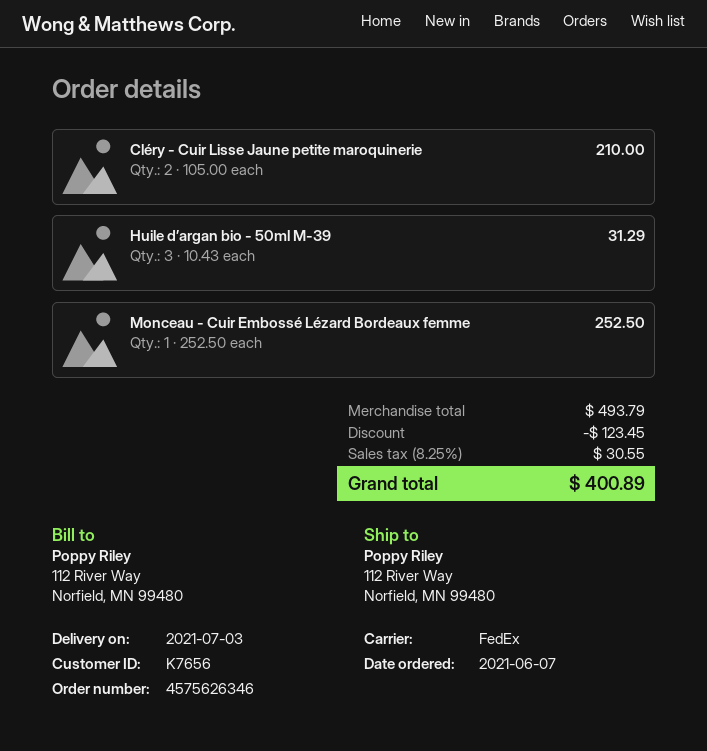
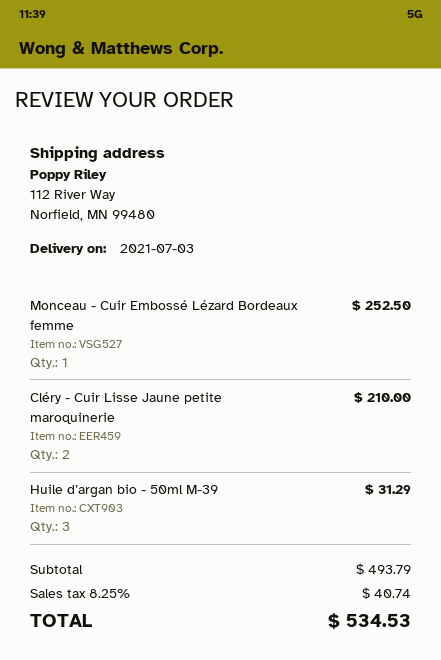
discount: 123.45 -> none
tax: 8.25% = 30.55 -> 8.25% = 40.74
total: 400.89 -> 534.53

